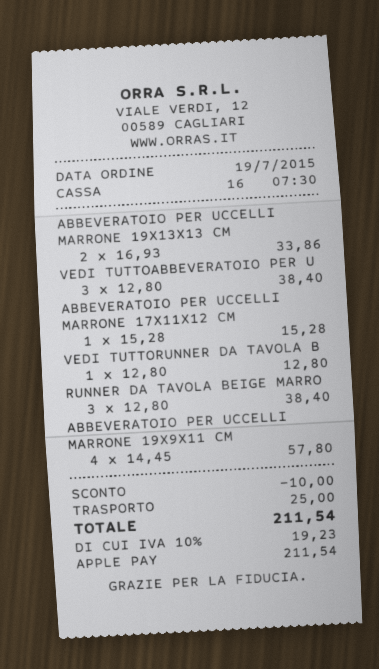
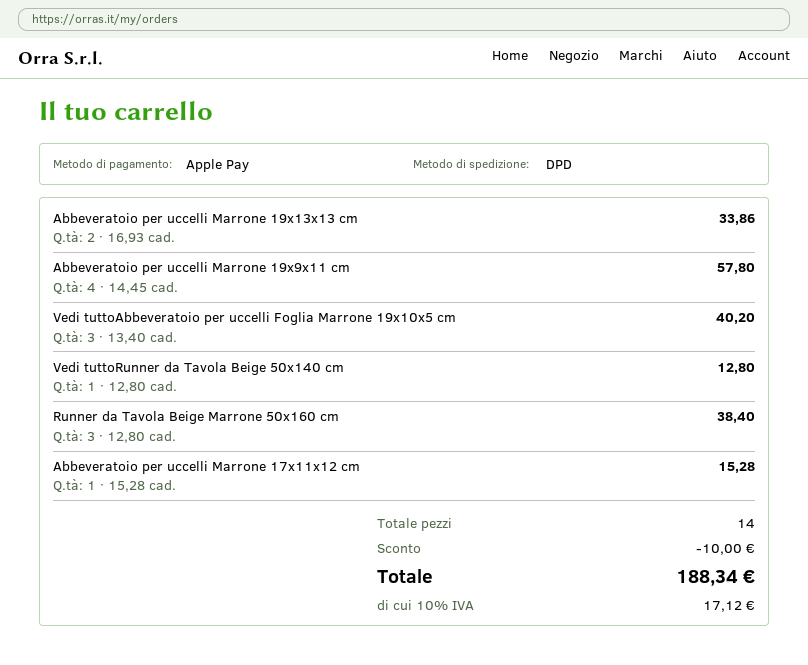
VEDI TUTTOABBEVERATOIO PER U: 3 x 12.80 = 38.40 -> 3 x 13.40 = 40.20
shipping: 25.00 -> none
tax: 10% = 19.23 -> 10% = 17.12
total: 211.54 -> 188.34

